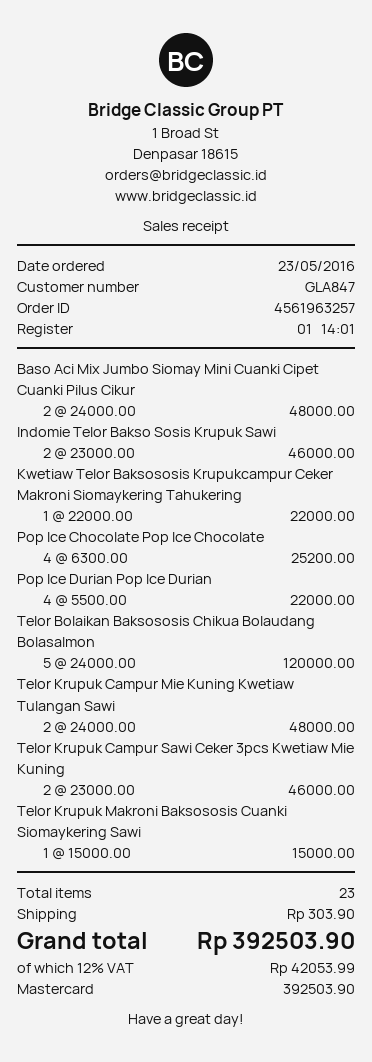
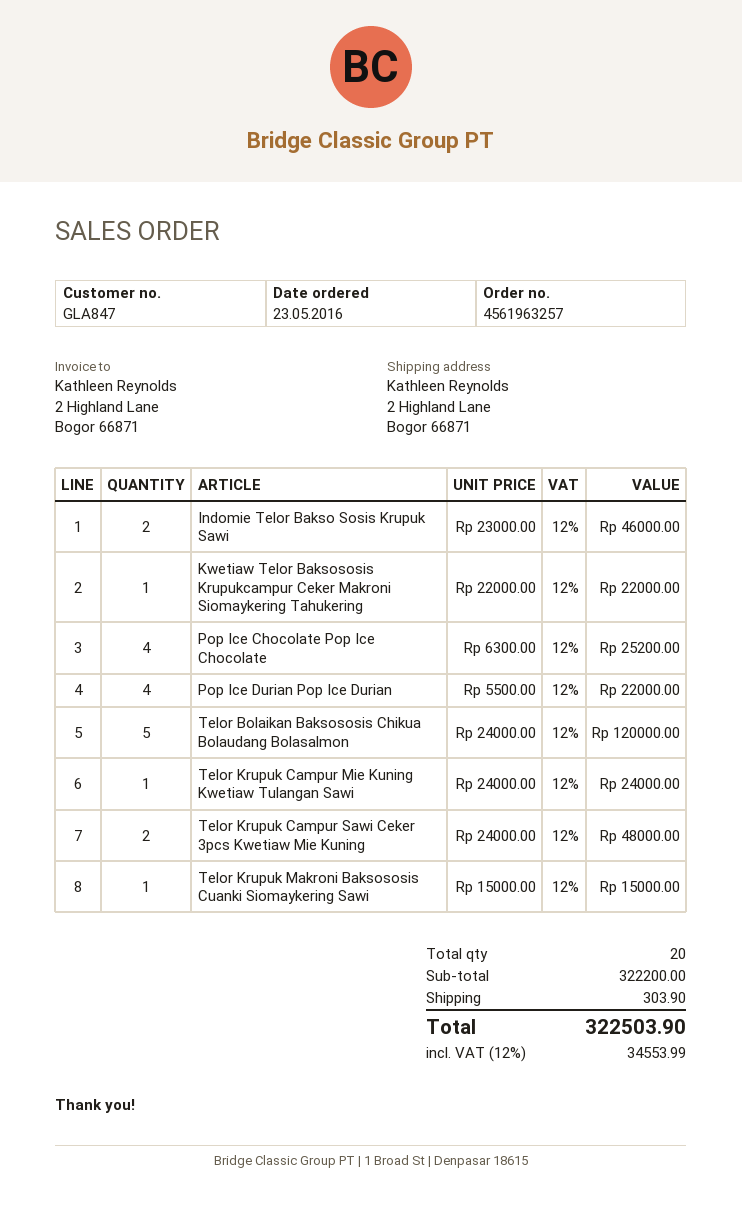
Baso Aci Mix Jumbo Siomay Mini Cuanki Cipet Cuanki Pilus Cikur: 2 x 24000.00 = 48000.00 -> none
Telor Krupuk Campur Mie Kuning Kwetiaw Tulangan Sawi: 2 x 24000.00 = 48000.00 -> 1 x 24000.00 = 24000.00
Telor Krupuk Campur Sawi Ceker 3pcs Kwetiaw Mie Kuning: 2 x 23000.00 = 46000.00 -> 2 x 24000.00 = 48000.00
total quantity: 23 -> 20
tax: 12% = 42053.99 -> 12% = 34553.99
total: 392503.90 -> 322503.90

